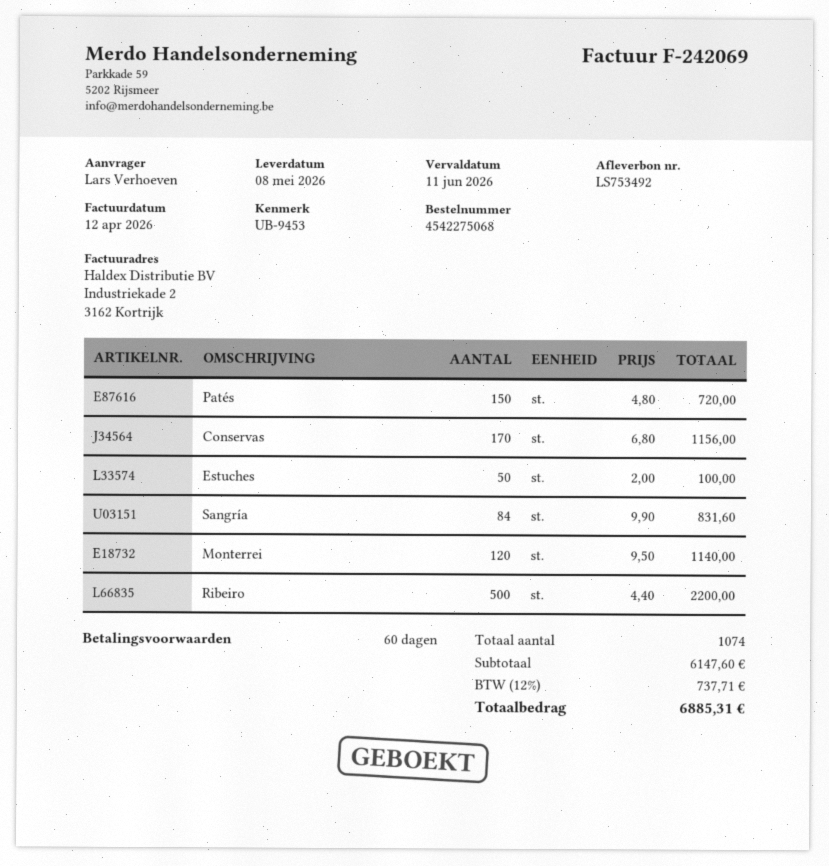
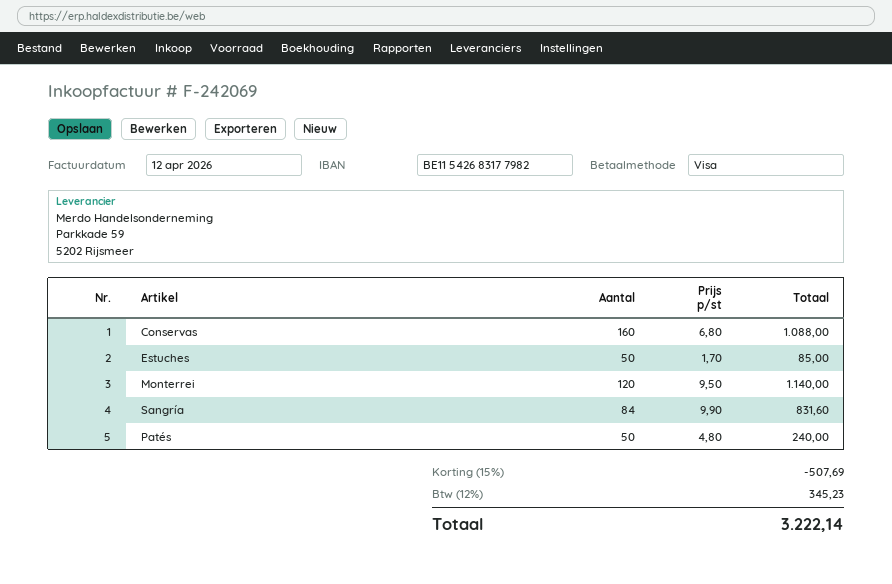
Patés: 150 x 4.80 = 720.00 -> 50 x 4.80 = 240.00
Conservas: 170 x 6.80 = 1156.00 -> 160 x 6.80 = 1088.00
Estuches: 50 x 2.00 = 100.00 -> 50 x 1.70 = 85.00
Ribeiro: 500 x 4.40 = 2200.00 -> none
discount: none -> 15% = 507.69
tax: 12% = 737.71 -> 12% = 345.23
total: 6885.31 -> 3222.14

